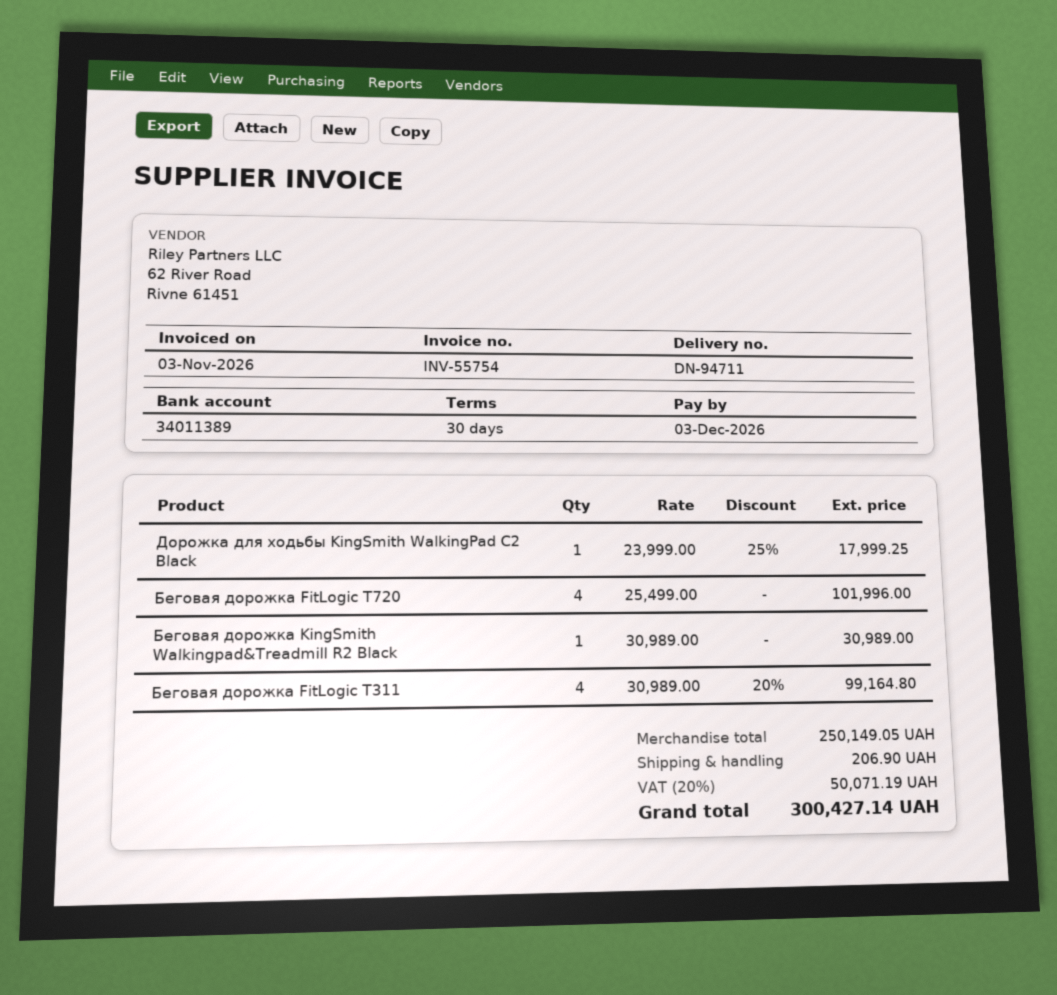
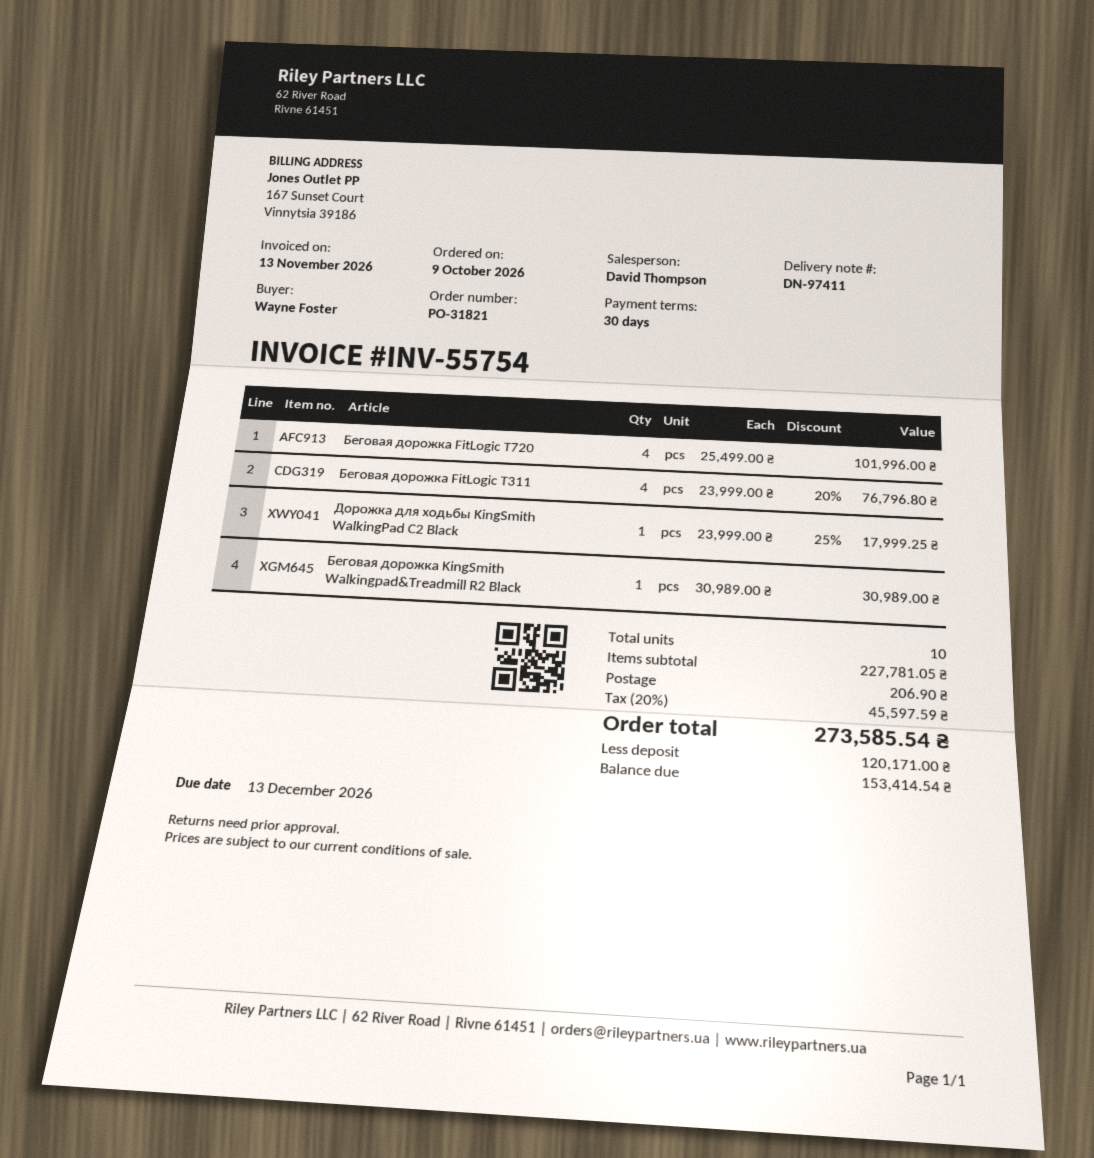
delivery note number: DN-94711 -> DN-97411
invoice date: 2026-11-03 -> 2026-11-13
due date: 2026-12-03 -> 2026-12-13
Беговая дорожка FitLogic T311: 4 x 30989.00 - 20% = 99164.80 -> 4 x 23999.00 - 20% = 76796.80
subtotal: 250149.05 -> 227781.05
tax: 20% = 50071.19 -> 20% = 45597.59
total: 300427.14 -> 273585.54

